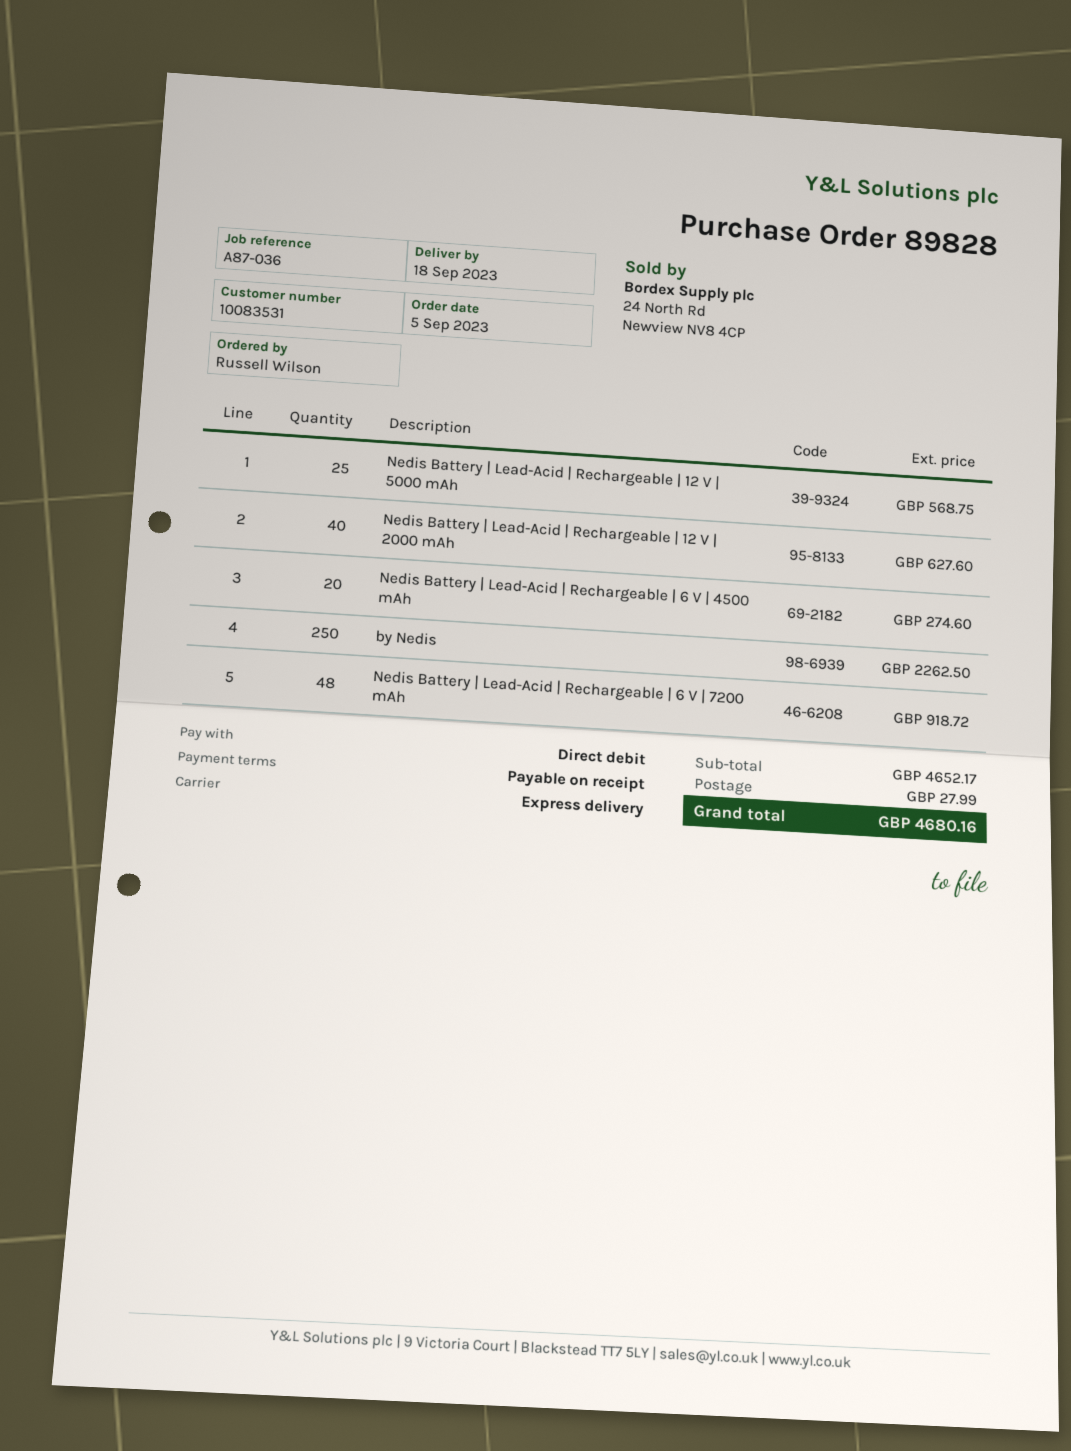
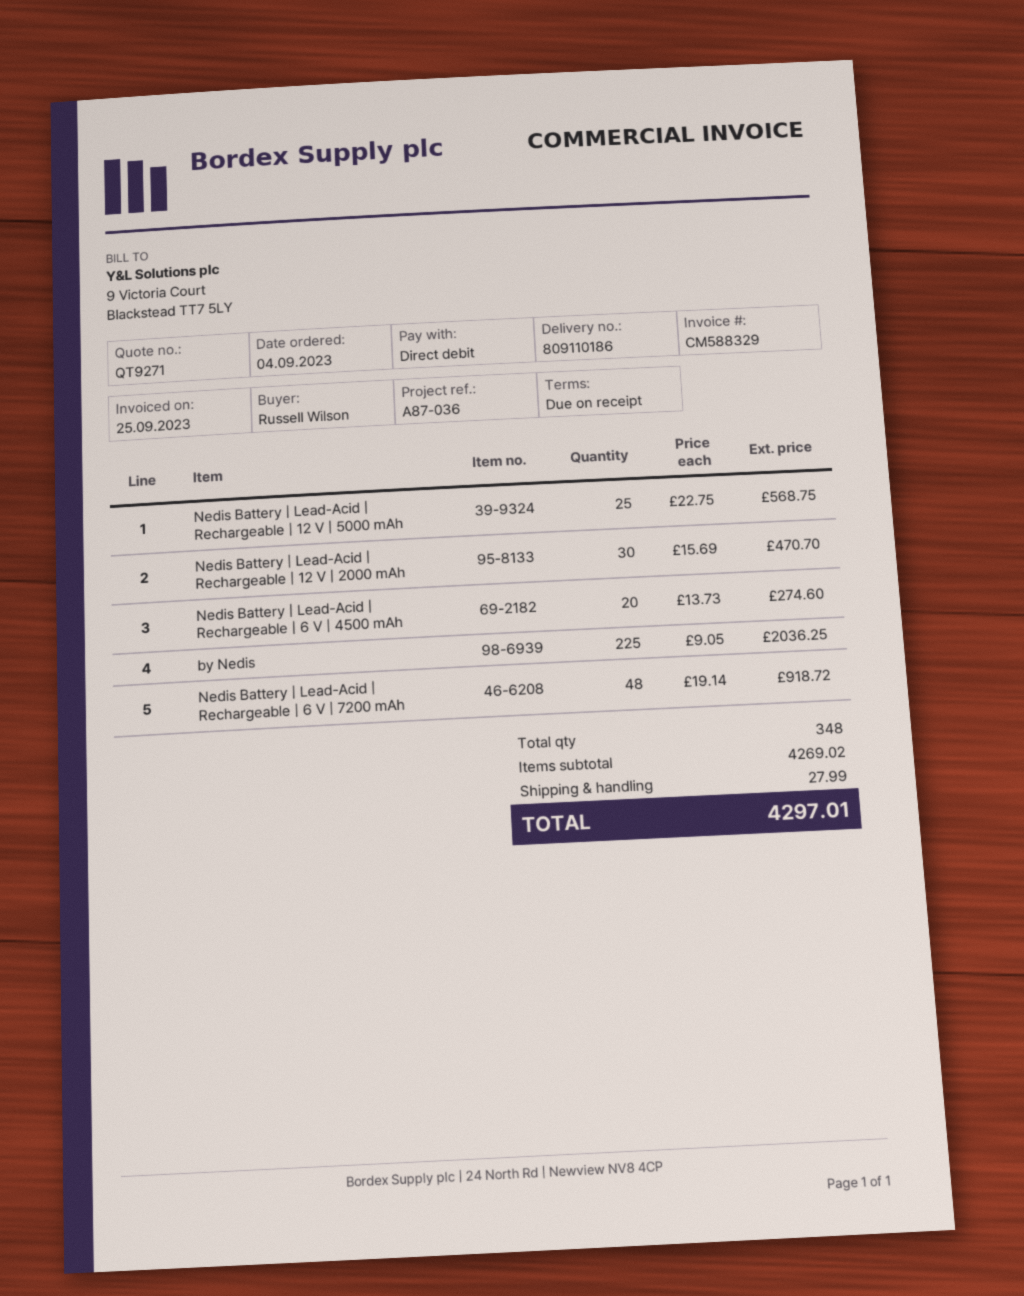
order date: 2023-09-05 -> 2023-09-04
Nedis Battery | Lead-Acid | Rechargeable | 12 V | 2000 mAh: 40 for 627.60 -> 30 for 470.70
by Nedis: 250 for 2262.50 -> 225 for 2036.25
subtotal: 4652.17 -> 4269.02
total: 4680.16 -> 4297.01

